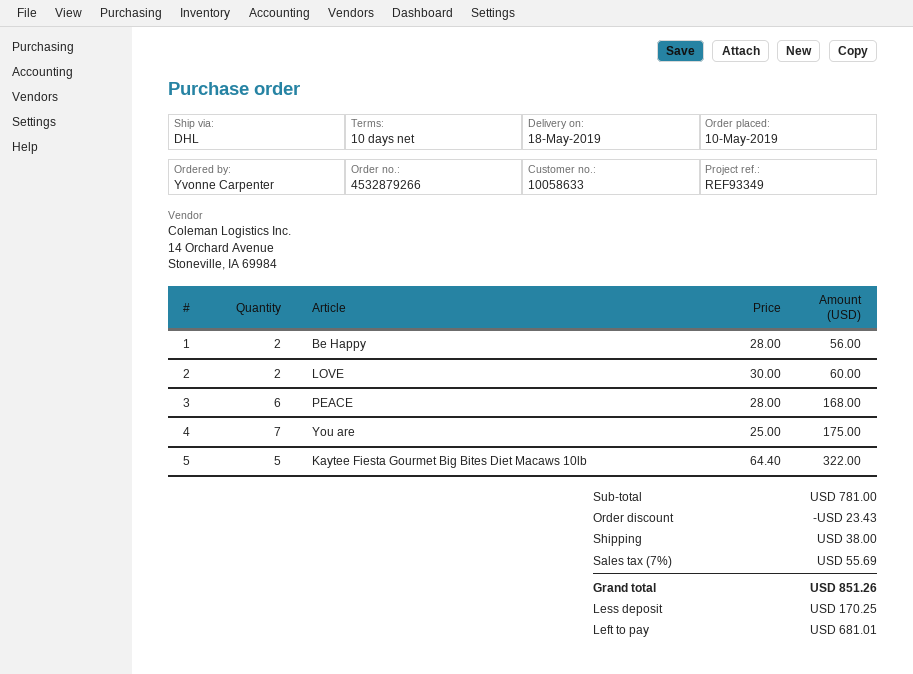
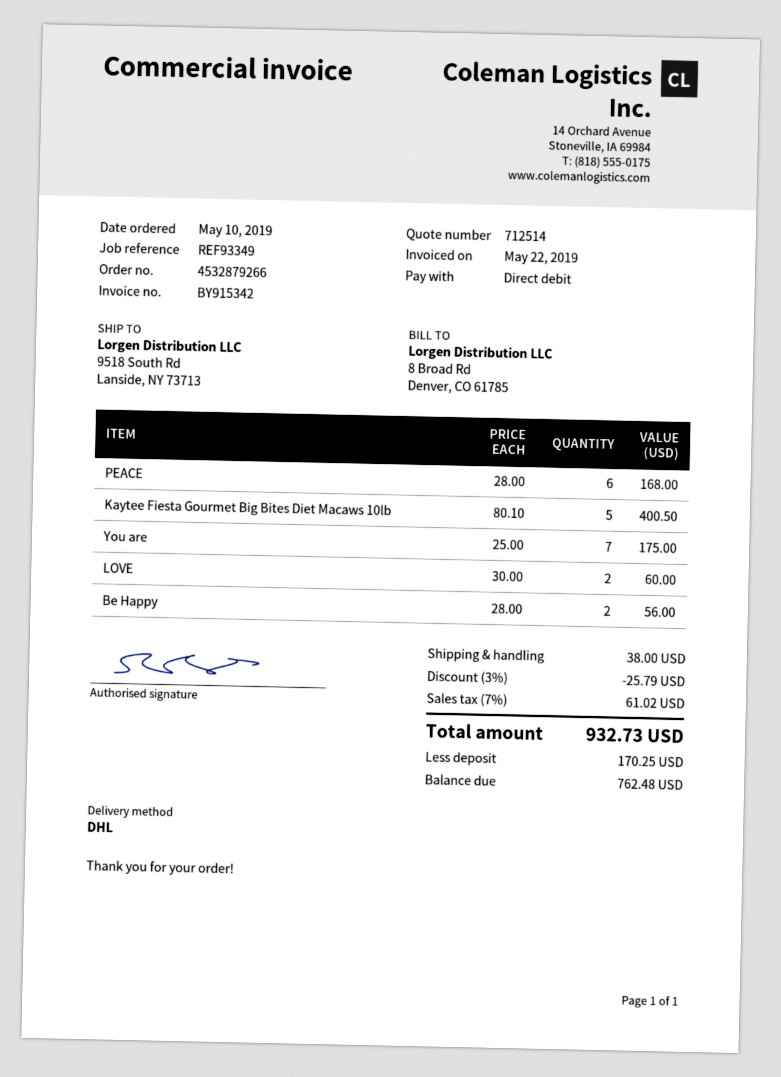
Kaytee Fiesta Gourmet Big Bites Diet Macaws 10lb: 5 x 64.40 = 322.00 -> 5 x 80.10 = 400.50
discount: 23.43 -> 25.79
tax: 7% = 55.69 -> 7% = 61.02
total: 851.26 -> 932.73
balance: 681.01 -> 762.48

